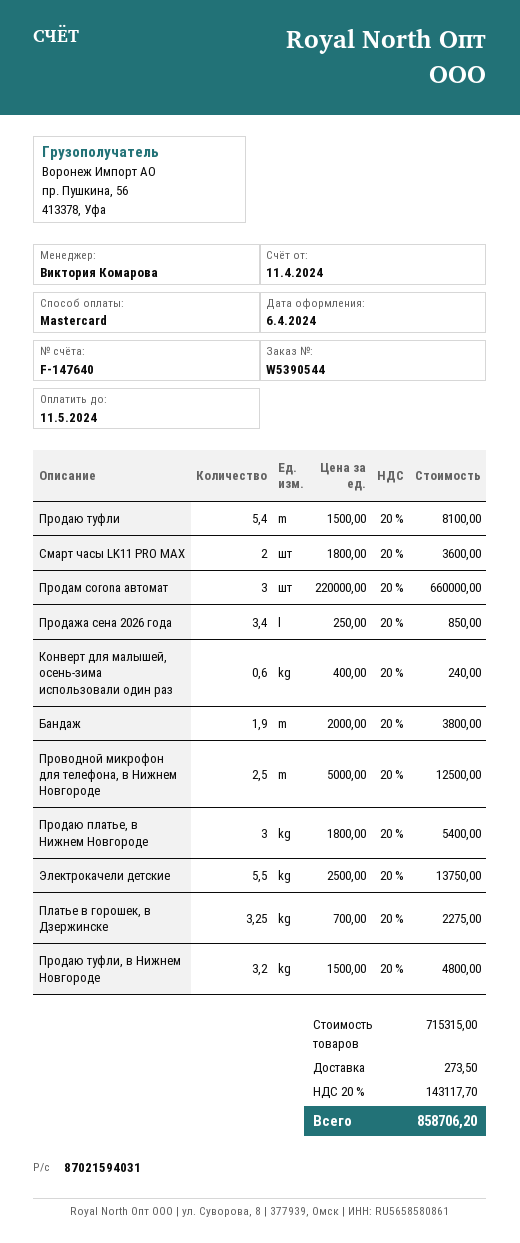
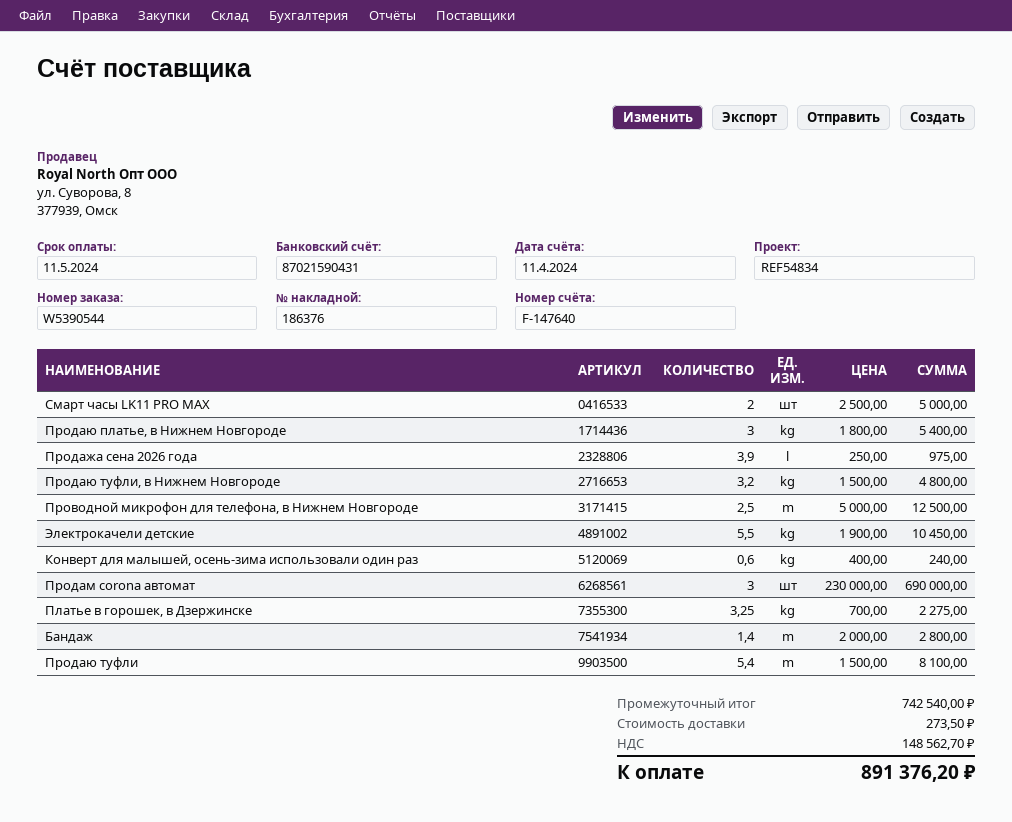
bank account: 87021594031 -> 87021590431
Смарт часы LK11 PRO MAX: 2 x 1800.00 = 3600.00 -> 2 x 2500.00 = 5000.00
Продам corona автомат: 3 x 220000.00 = 660000.00 -> 3 x 230000.00 = 690000.00
Продажа сена 2026 года: 3.4 x 250.00 = 850.00 -> 3.9 x 250.00 = 975.00
Бандаж: 1.9 x 2000.00 = 3800.00 -> 1.4 x 2000.00 = 2800.00
Электрокачели детские: 5.5 x 2500.00 = 13750.00 -> 5.5 x 1900.00 = 10450.00
subtotal: 715315.00 -> 742540.00
tax: 143117.70 -> 148562.70
total: 858706.20 -> 891376.20

